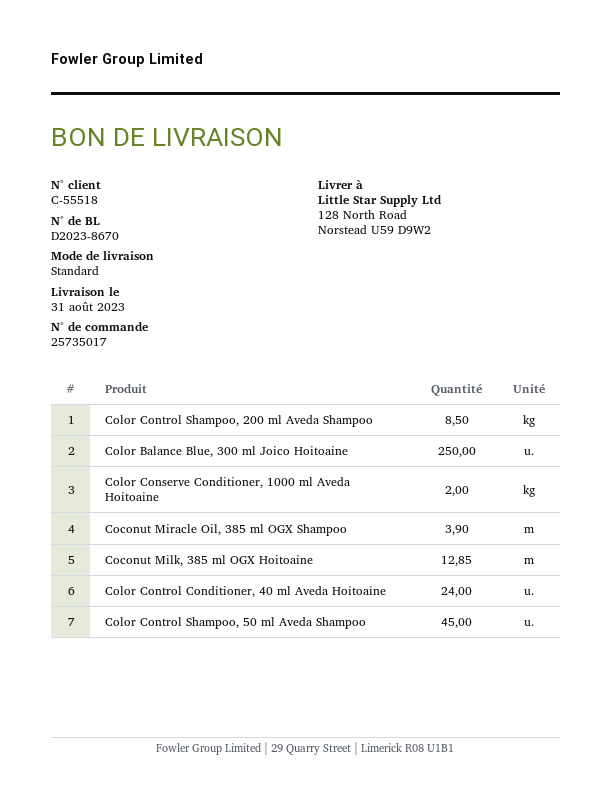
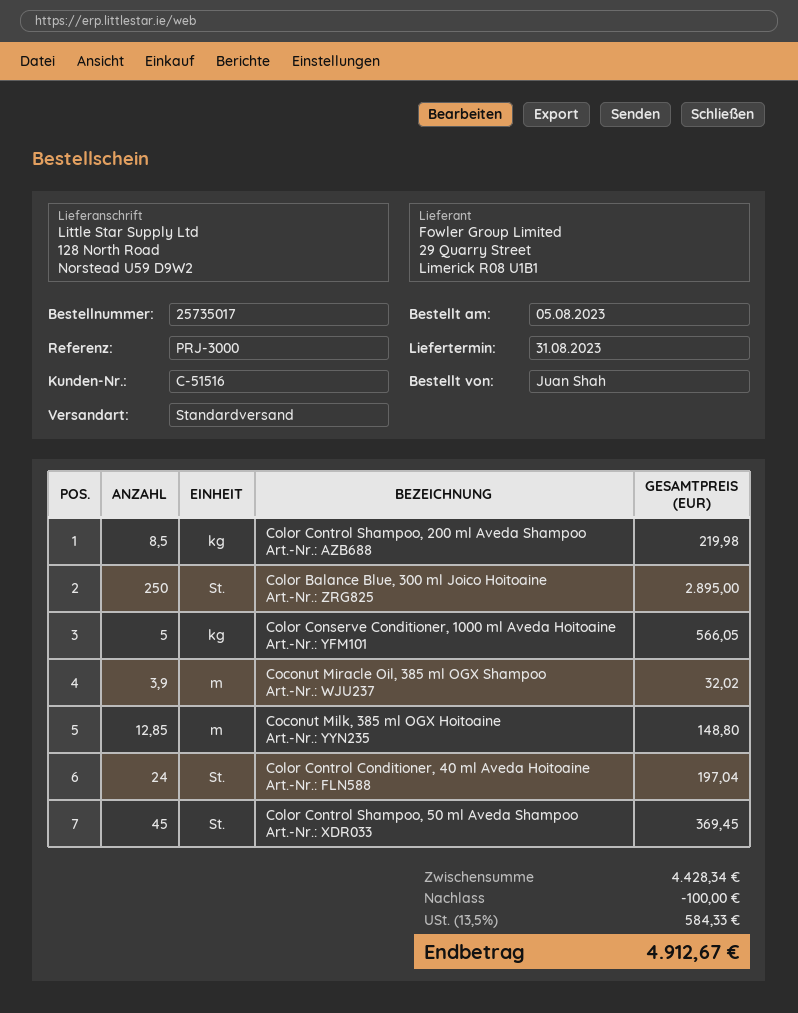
customer number: C-55518 -> C-51516
Color Conserve Conditioner, 1000 ml Aveda Hoitoaine: 2 -> 5

